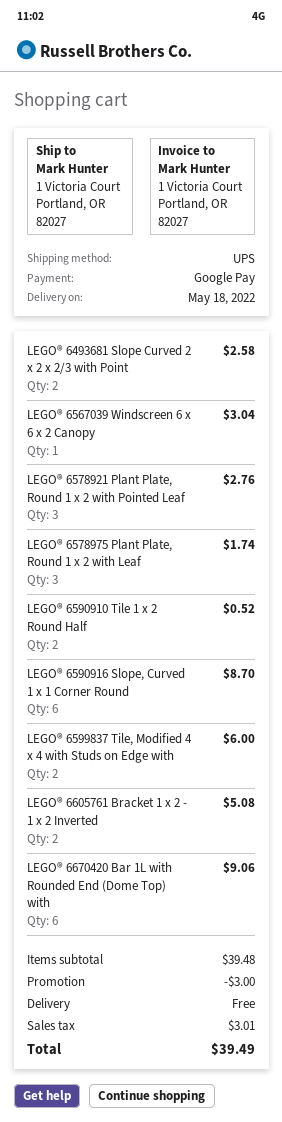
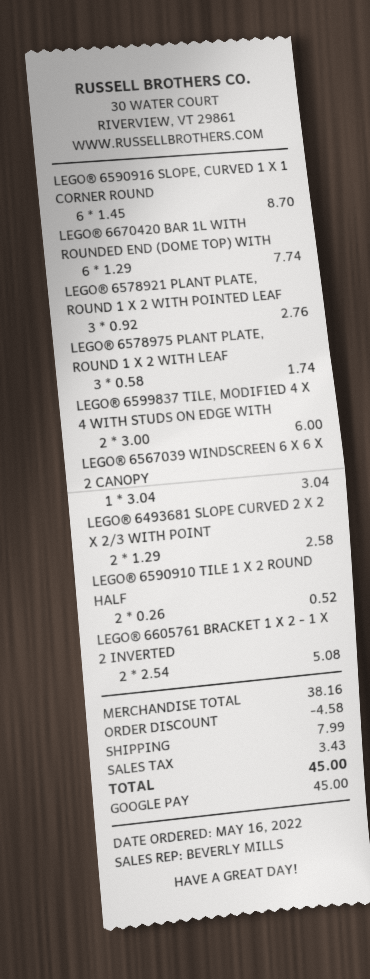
LEGO® 6670420 Bar 1L with Rounded End (Dome Top) with: 6 for 9.06 -> 6 for 7.74
subtotal: 39.48 -> 38.16
discount: 3.00 -> 4.58
shipping: 0.00 -> 7.99
tax: 3.01 -> 3.43
total: 39.49 -> 45.00

